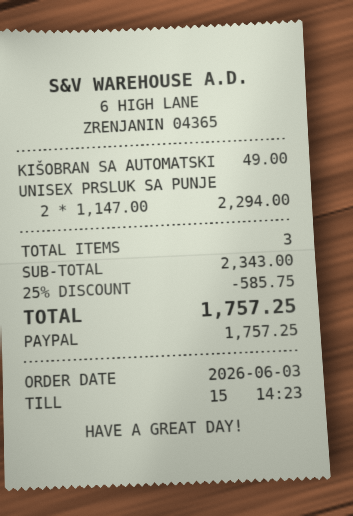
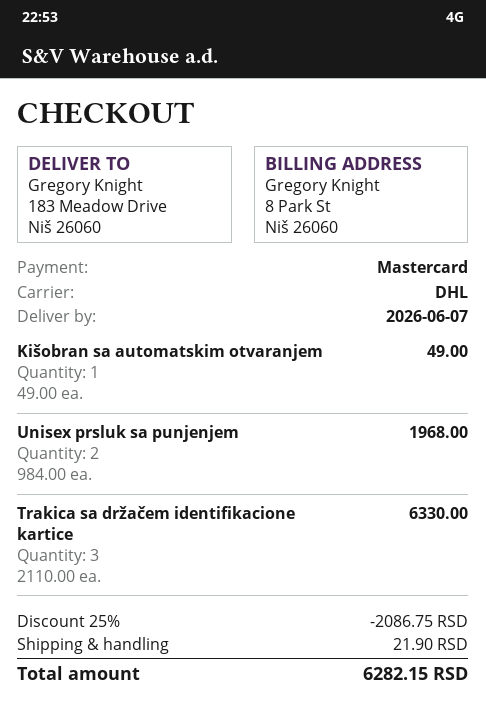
payment method: PayPal -> Mastercard
UNISEX PRSLUK SA PUNJE: 2 x 1147.00 = 2294.00 -> 2 x 984.00 = 1968.00
Trakica sa držačem identifikacione kartice: none -> 3 x 2110.00 = 6330.00
discount: 25% = 585.75 -> 25% = 2086.75
shipping: none -> 21.90
total: 1757.25 -> 6282.15

